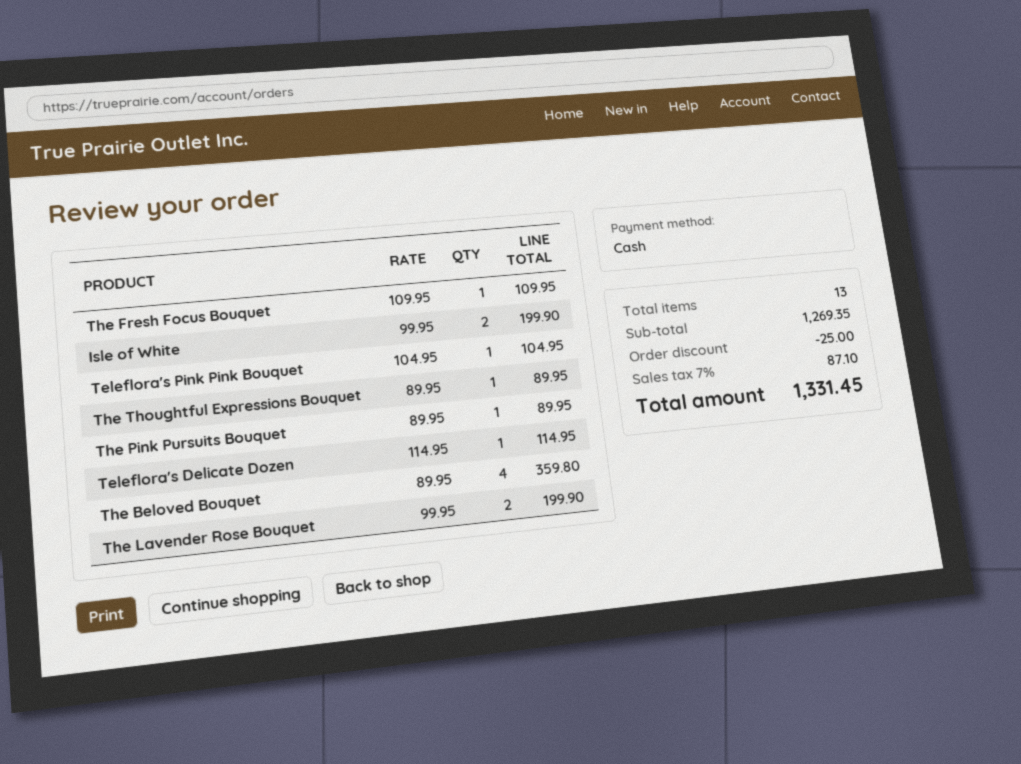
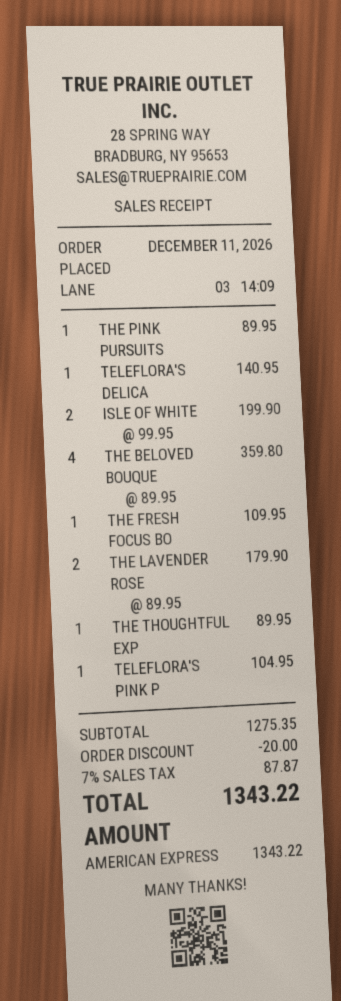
payment method: cash -> American Express
Teleflora's Delicate Dozen: 1 x 114.95 = 114.95 -> 1 x 140.95 = 140.95
The Lavender Rose Bouquet: 2 x 99.95 = 199.90 -> 2 x 89.95 = 179.90
subtotal: 1269.35 -> 1275.35
discount: 25.00 -> 20.00
tax: 7% = 87.10 -> 7% = 87.87
total: 1331.45 -> 1343.22

